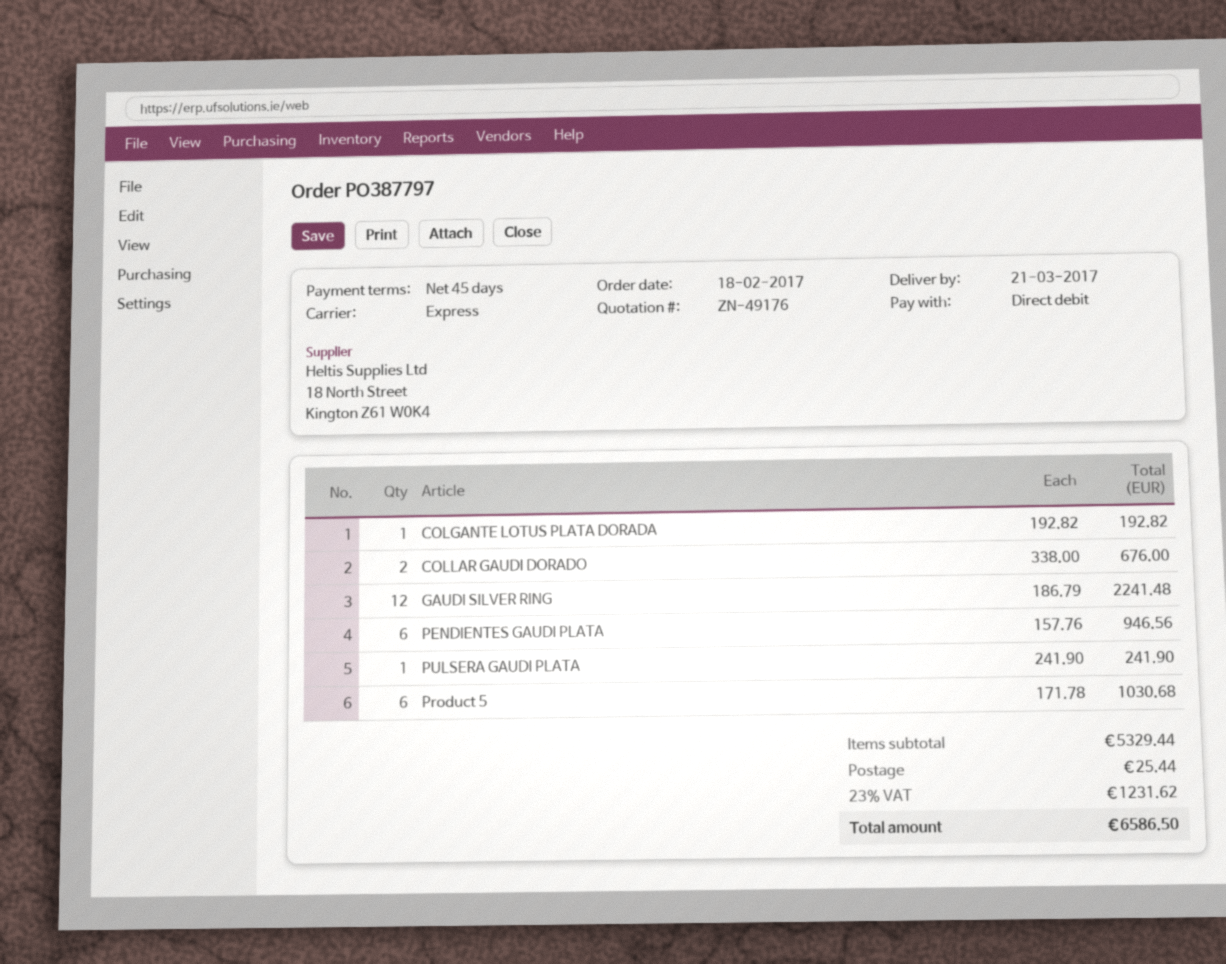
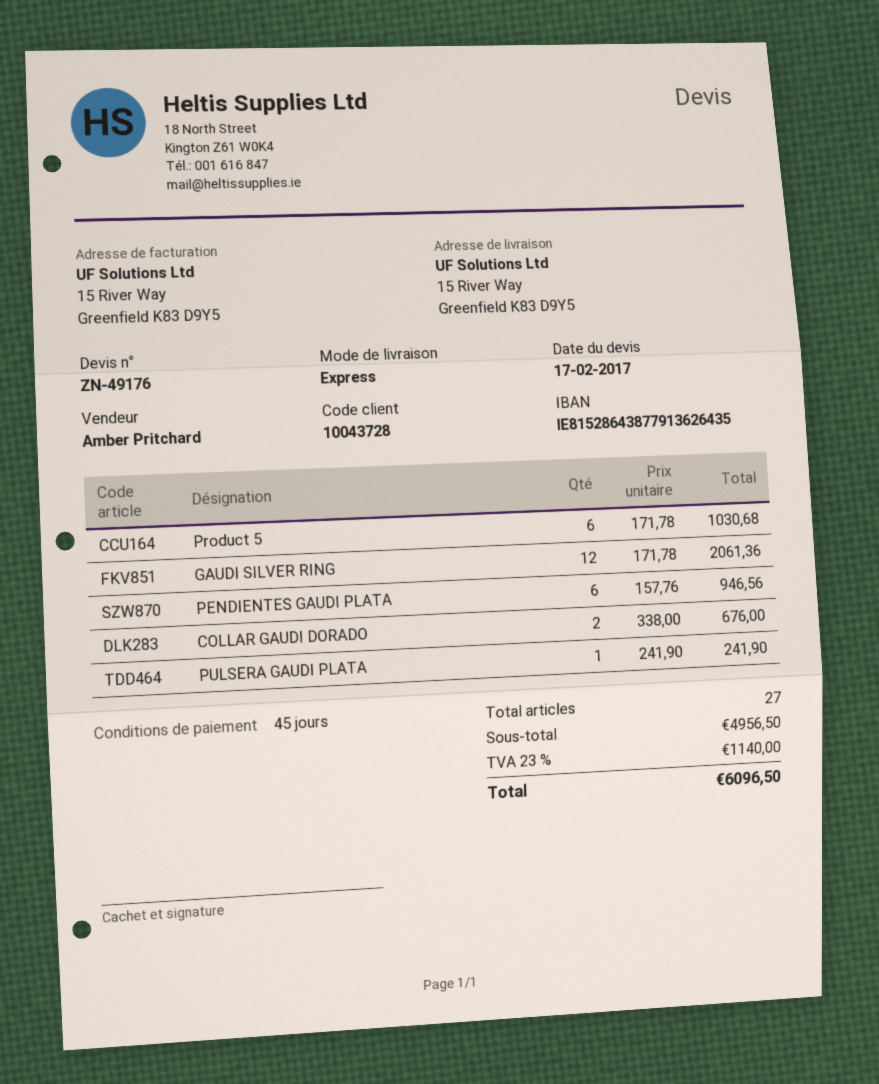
COLGANTE LOTUS PLATA DORADA: 1 x 192.82 = 192.82 -> none
GAUDI SILVER RING: 12 x 186.79 = 2241.48 -> 12 x 171.78 = 2061.36
subtotal: 5329.44 -> 4956.50
shipping: 25.44 -> none
tax: 23% = 1231.62 -> 23% = 1140.00
total: 6586.50 -> 6096.50

